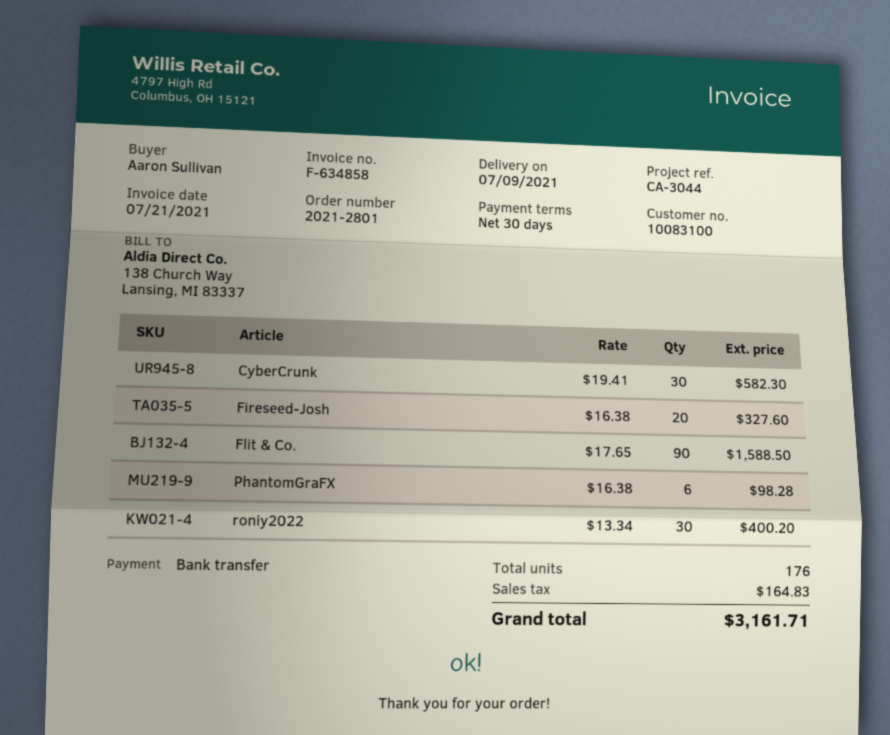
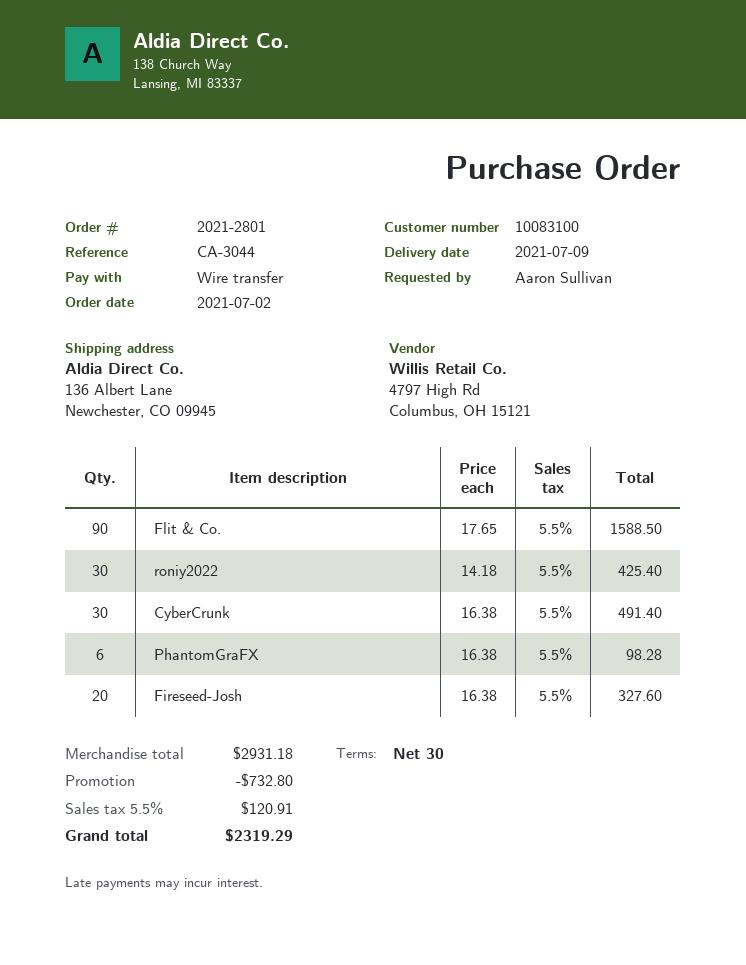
CyberCrunk: 30 x 19.41 = 582.30 -> 30 x 16.38 = 491.40
roniy2022: 30 x 13.34 = 400.20 -> 30 x 14.18 = 425.40
discount: none -> 732.80
tax: 164.83 -> 120.91
total: 3161.71 -> 2319.29

